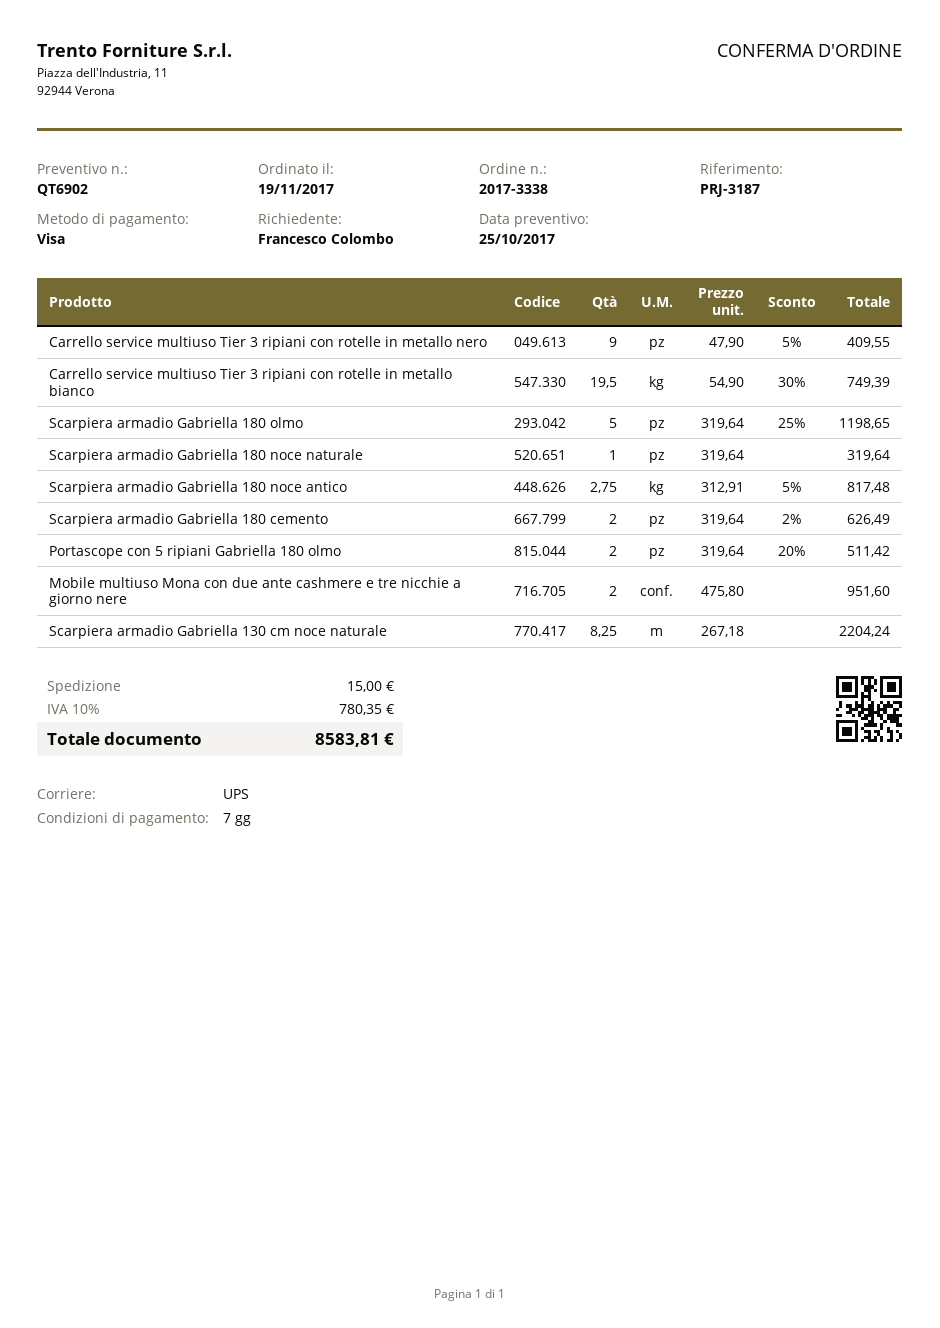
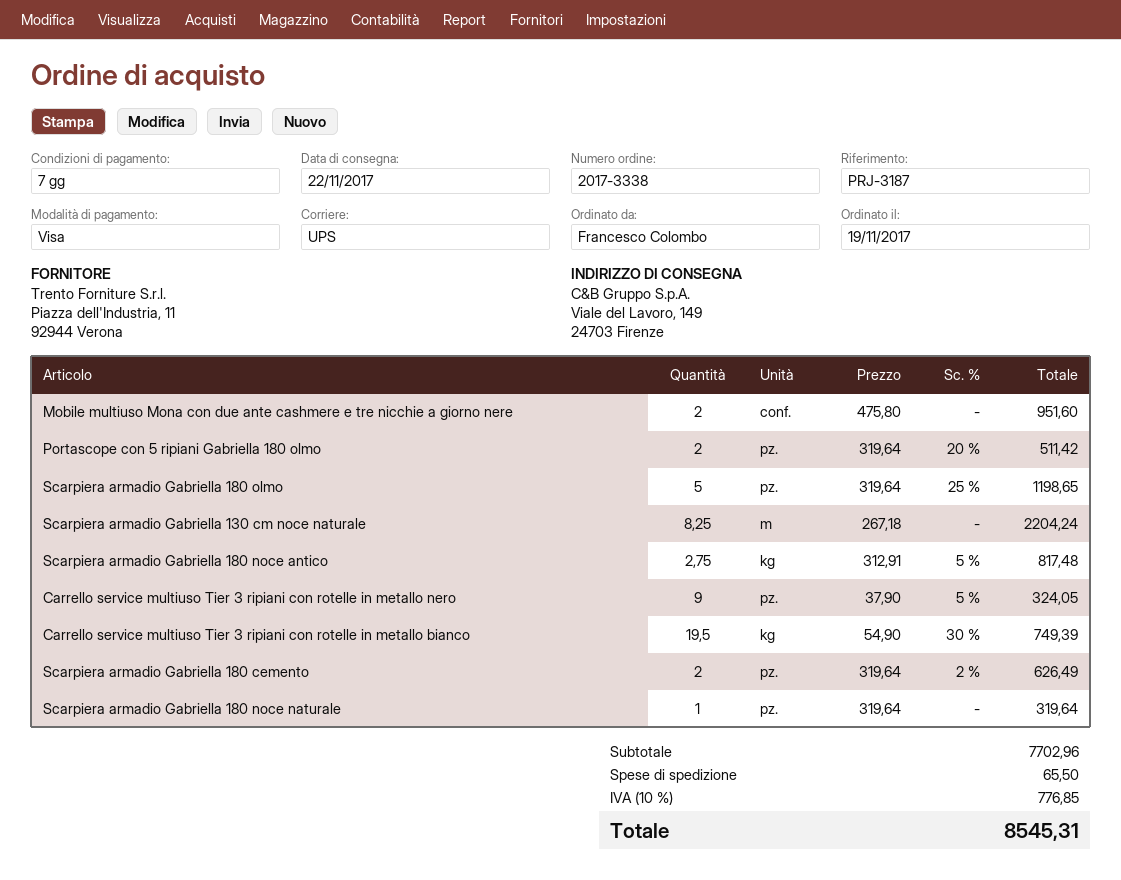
Carrello service multiuso Tier 3 ripiani con rotelle in metallo nero: 9 x 47.90 - 5% = 409.55 -> 9 x 37.90 - 5% = 324.05
shipping: 15.00 -> 65.50
tax: 10% = 780.35 -> 10% = 776.85
total: 8583.81 -> 8545.31

